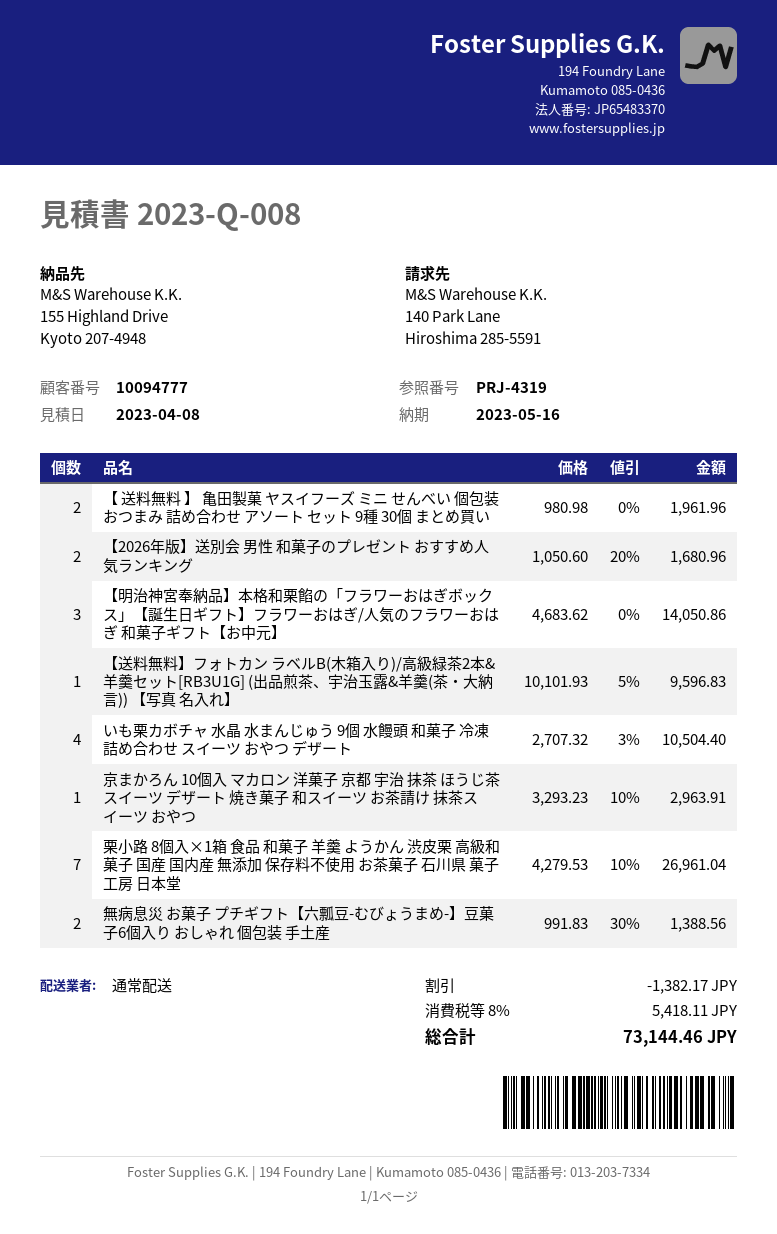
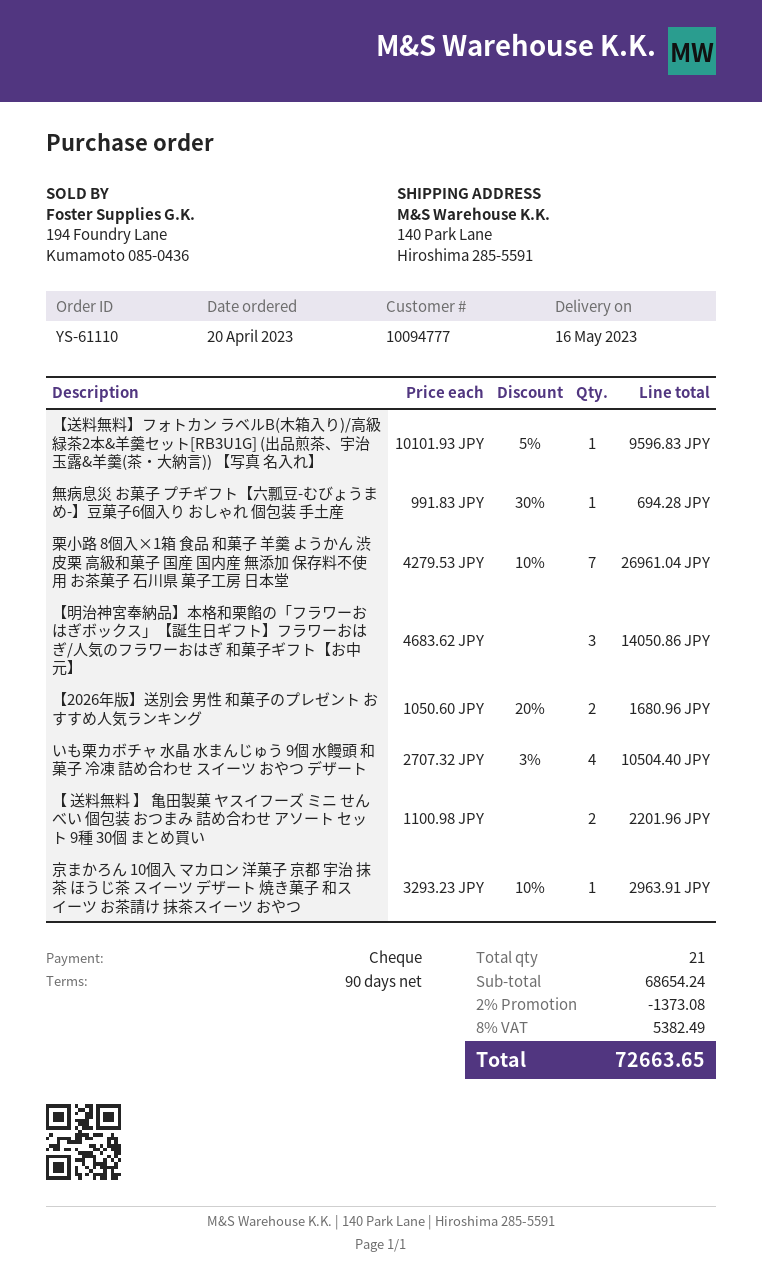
ship to: 155 Highland Drive, Kyoto 207-4948 -> 140 Park Lane, Hiroshima 285-5591
【 送料無料 】 亀田製菓 ヤスイフーズ ミニ せんべい 個包装 おつまみ 詰め合わせ アソート セット 9種 30個 まとめ買い: 2 x 980.98 = 1961.96 -> 2 x 1100.98 = 2201.96
無病息災 お菓子 プチギフト【六瓢豆-むびょうまめ-】豆菓子6個入り おしゃれ 個包装 手土産: 2 x 991.83 - 30% = 1388.56 -> 1 x 991.83 - 30% = 694.28
discount: 1382.17 -> 1373.08
tax: 8% = 5418.11 -> 8% = 5382.49
total: 73144.46 -> 72663.65

